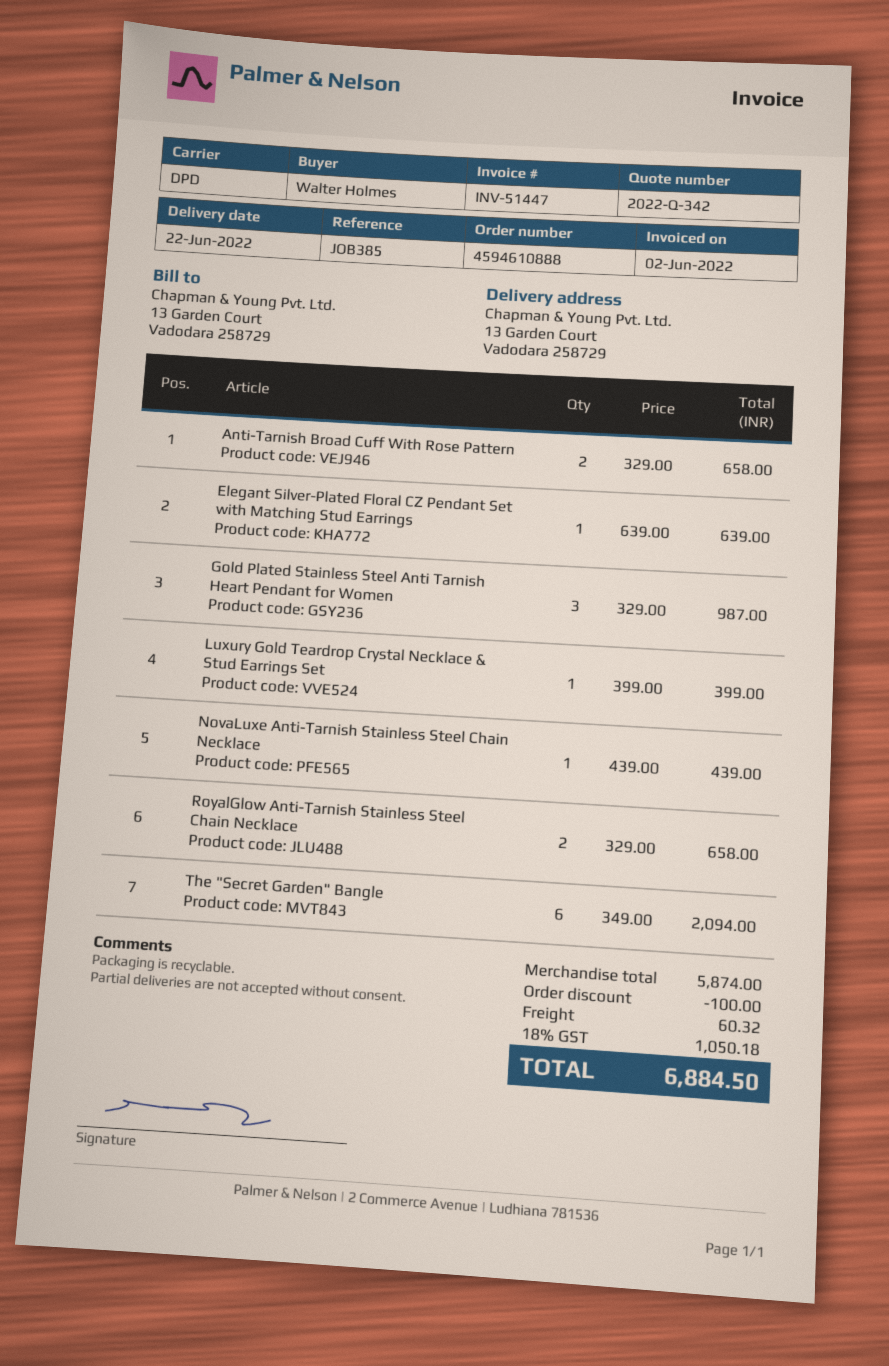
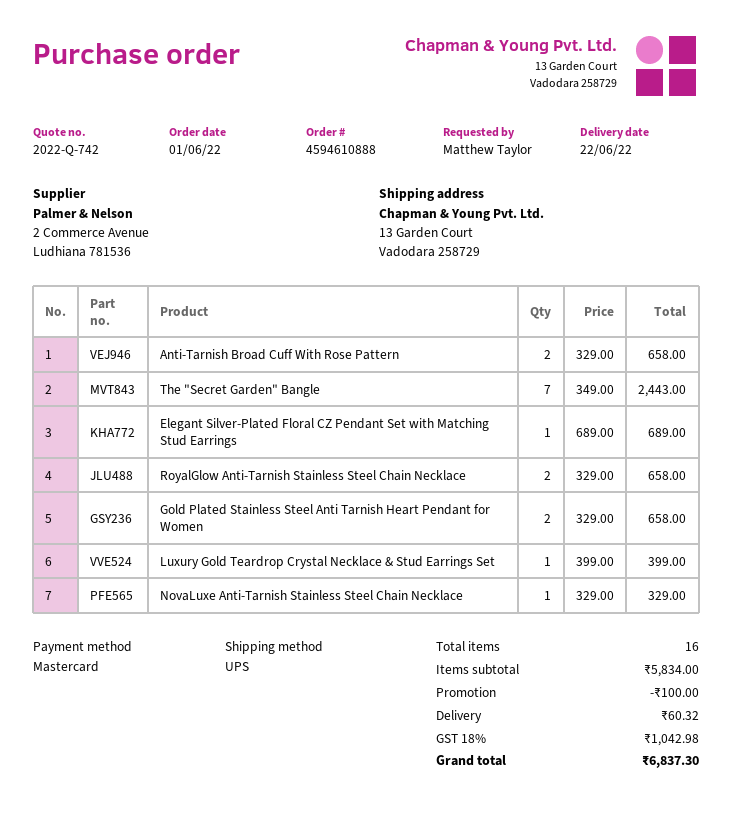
quote number: 2022-Q-342 -> 2022-Q-742
ordered by: Walter Holmes -> Matthew Taylor
shipping method: DPD -> UPS
Elegant Silver-Plated Floral CZ Pendant Set with Matching Stud Earrings: 1 x 639.00 = 639.00 -> 1 x 689.00 = 689.00
Gold Plated Stainless Steel Anti Tarnish Heart Pendant for Women: 3 x 329.00 = 987.00 -> 2 x 329.00 = 658.00
NovaLuxe Anti-Tarnish Stainless Steel Chain Necklace: 1 x 439.00 = 439.00 -> 1 x 329.00 = 329.00
The "Secret Garden" Bangle: 6 x 349.00 = 2094.00 -> 7 x 349.00 = 2443.00
subtotal: 5874.00 -> 5834.00
tax: 18% = 1050.18 -> 18% = 1042.98
total: 6884.50 -> 6837.30

